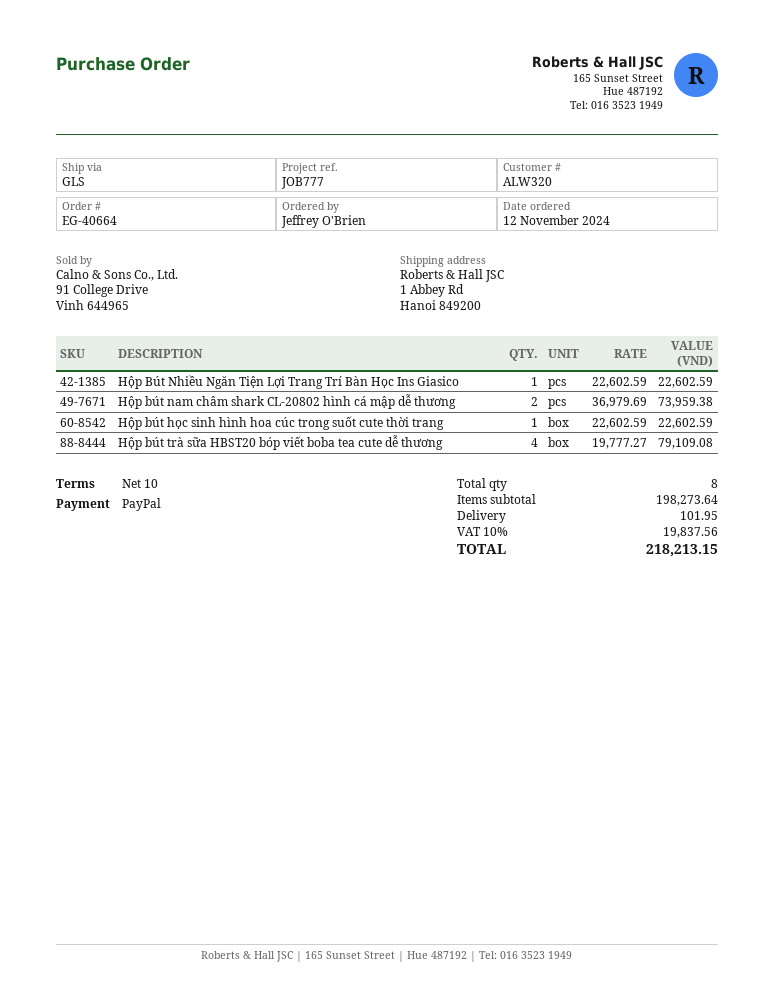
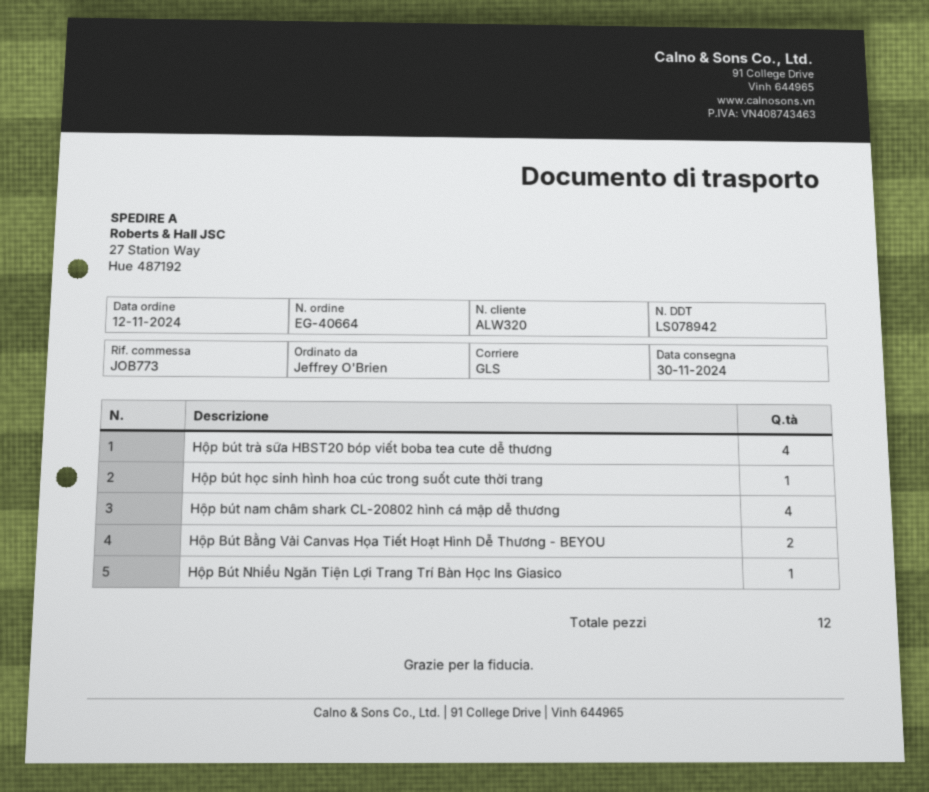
reference: JOB777 -> JOB773
ship to: 1 Abbey Rd, Hanoi 849200 -> 27 Station Way, Hue 487192
Hộp bút nam châm shark CL-20802 hình cá mập dễ thương: 2 -> 4
Hộp Bút Bằng Vải Canvas Họa Tiết Hoạt Hình Dễ Thương - BEYOU: none -> 2
total quantity: 8 -> 12

